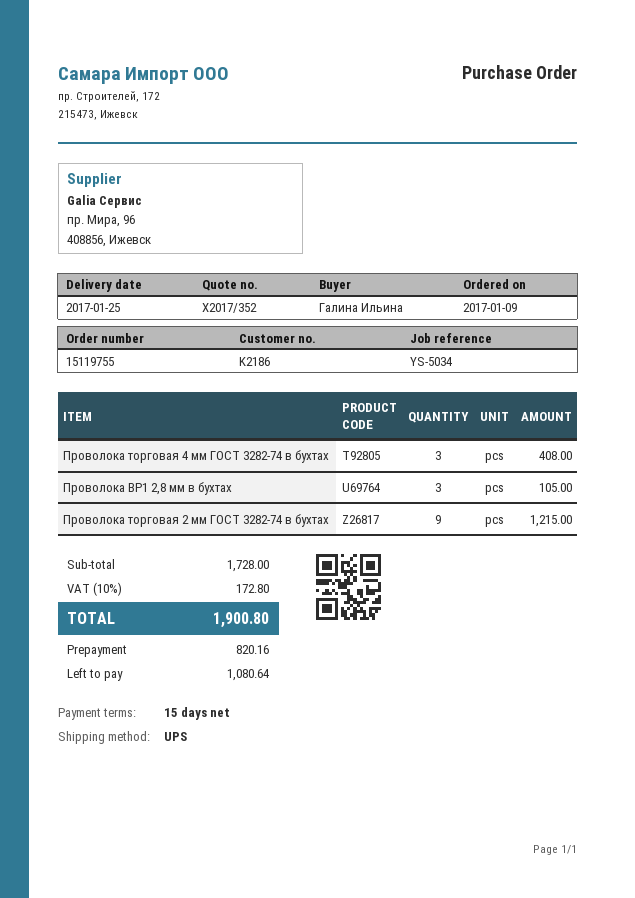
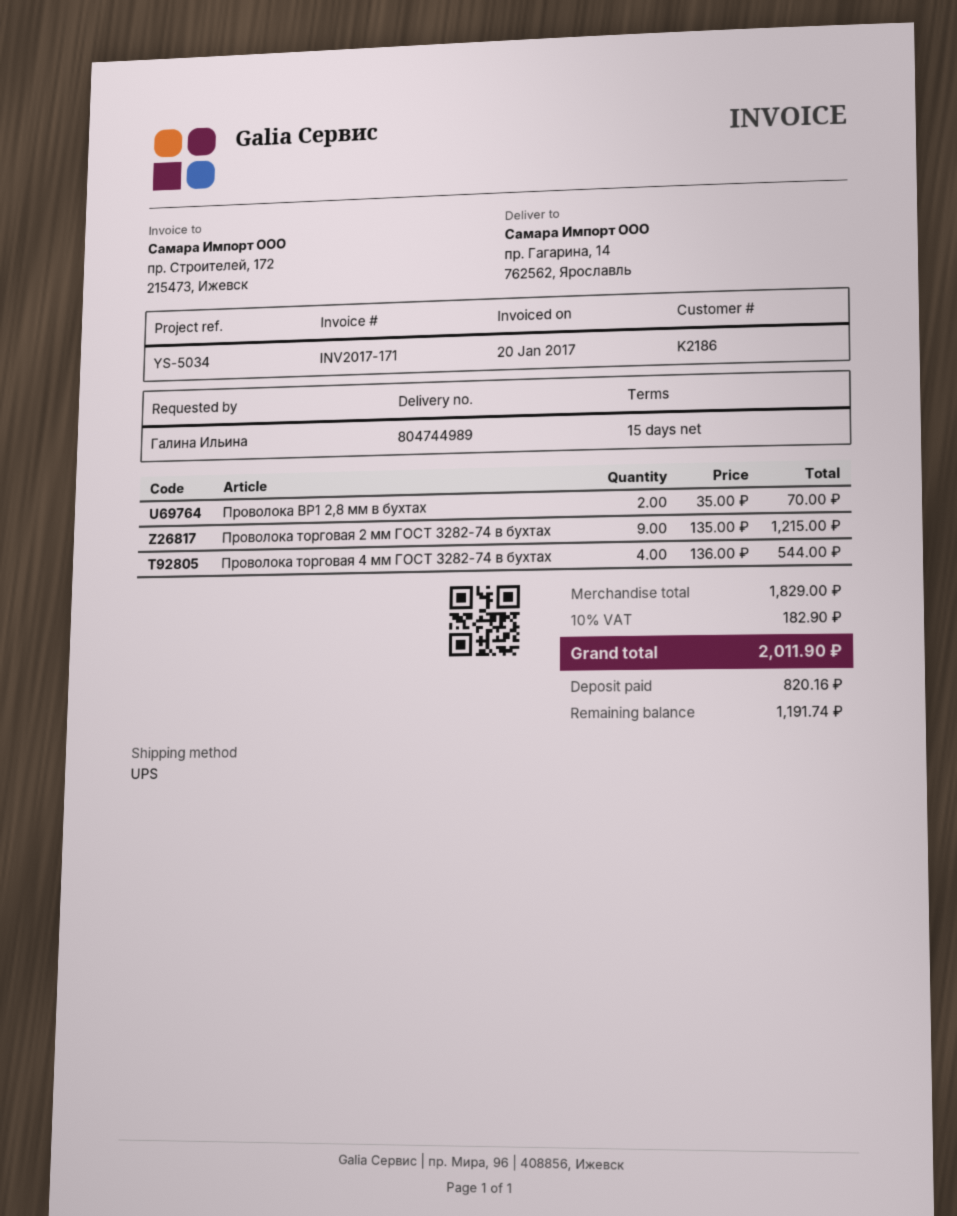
Проволока торговая 4 мм ГОСТ 3282-74 в бухтах: 3 for 408.00 -> 4 for 544.00
Проволока ВР1 2,8 мм в бухтах: 3 for 105.00 -> 2 for 70.00
subtotal: 1728.00 -> 1829.00
tax: 10% = 172.80 -> 10% = 182.90
total: 1900.80 -> 2011.90
balance: 1080.64 -> 1191.74

